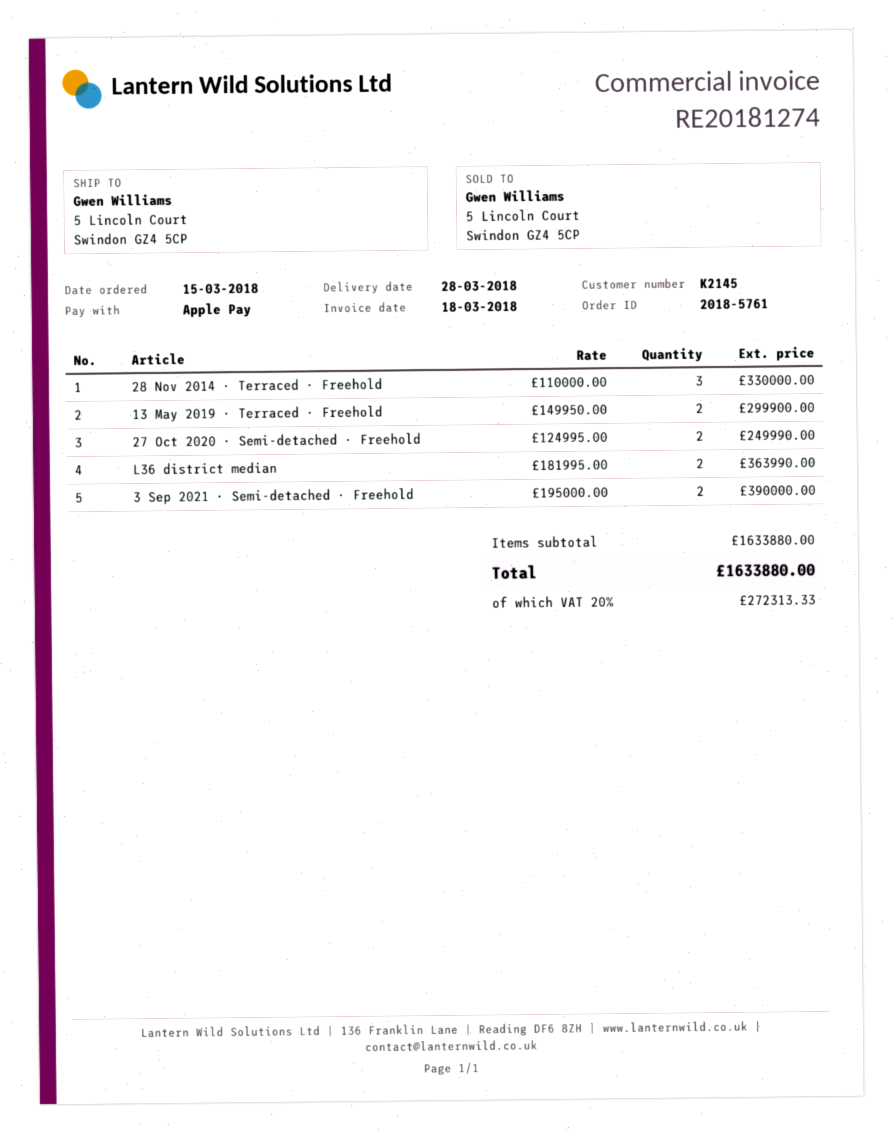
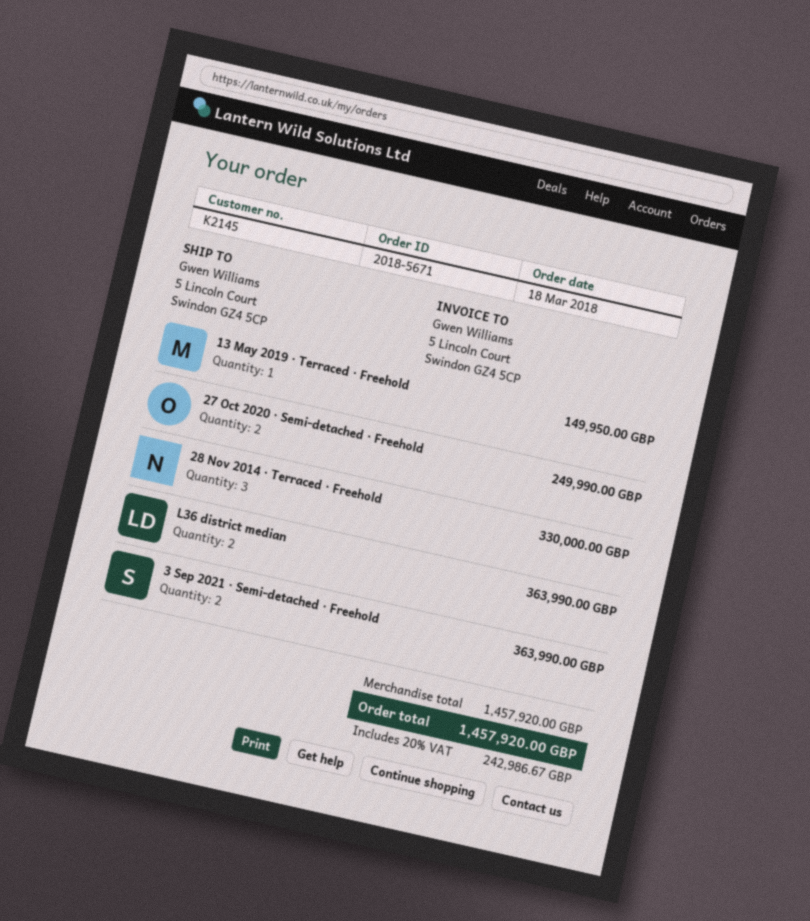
order number: 2018-5761 -> 2018-5671
order date: 2018-03-15 -> 2018-03-18
13 May 2019 · Terraced · Freehold: 2 for 299900.00 -> 1 for 149950.00
3 Sep 2021 · Semi-detached · Freehold: 2 for 390000.00 -> 2 for 363990.00
subtotal: 1633880.00 -> 1457920.00
tax: 20% = 272313.33 -> 20% = 242986.67
total: 1633880.00 -> 1457920.00

